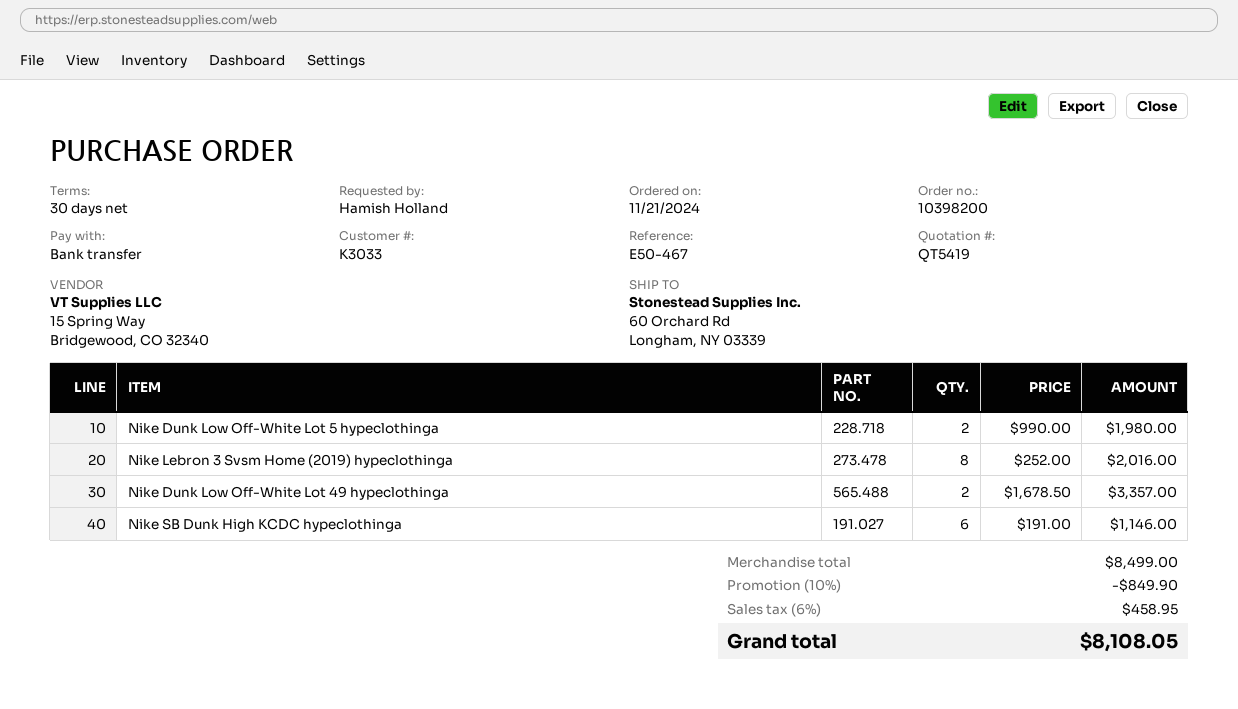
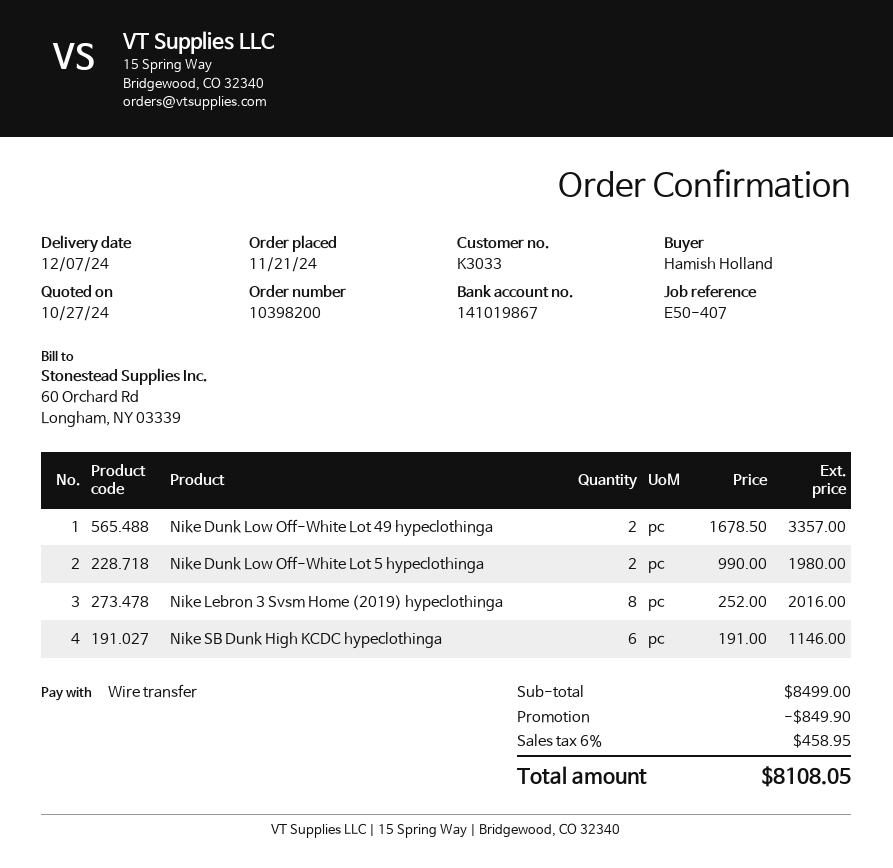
reference: E50-467 -> E50-407

